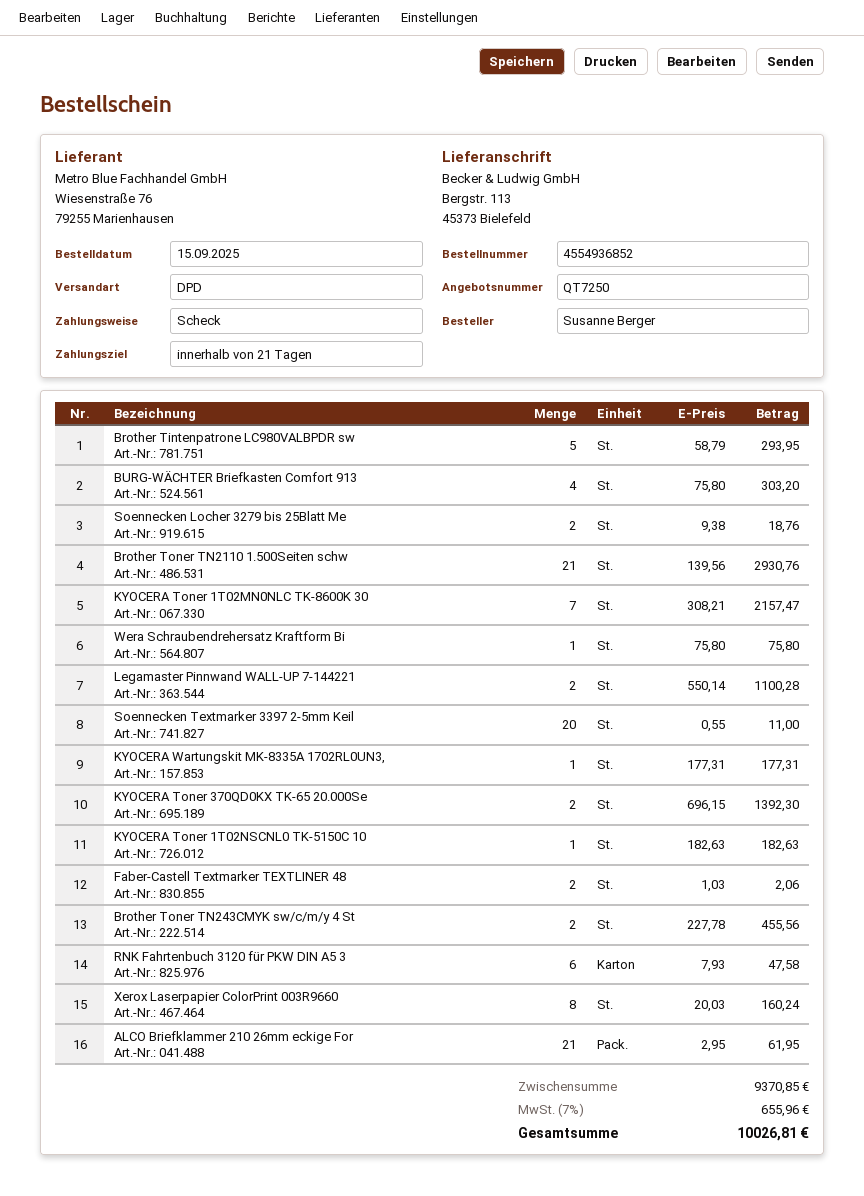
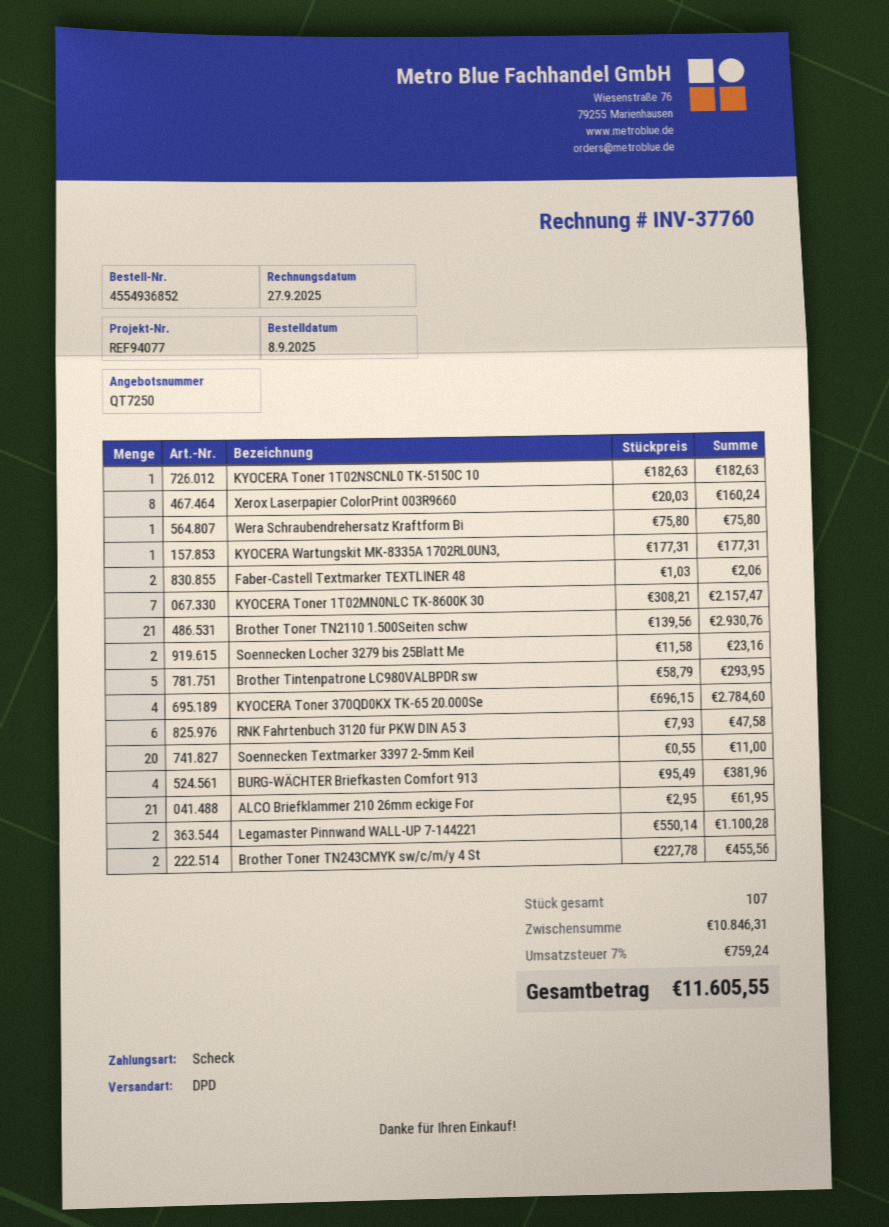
order date: 2025-09-15 -> 2025-09-08
BURG-WÄCHTER Briefkasten Comfort 913: 4 x 75.80 = 303.20 -> 4 x 95.49 = 381.96
Soennecken Locher 3279 bis 25Blatt Me: 2 x 9.38 = 18.76 -> 2 x 11.58 = 23.16
KYOCERA Toner 370QD0KX TK-65 20.000Se: 2 x 696.15 = 1392.30 -> 4 x 696.15 = 2784.60
subtotal: 9370.85 -> 10846.31
tax: 7% = 655.96 -> 7% = 759.24
total: 10026.81 -> 11605.55

